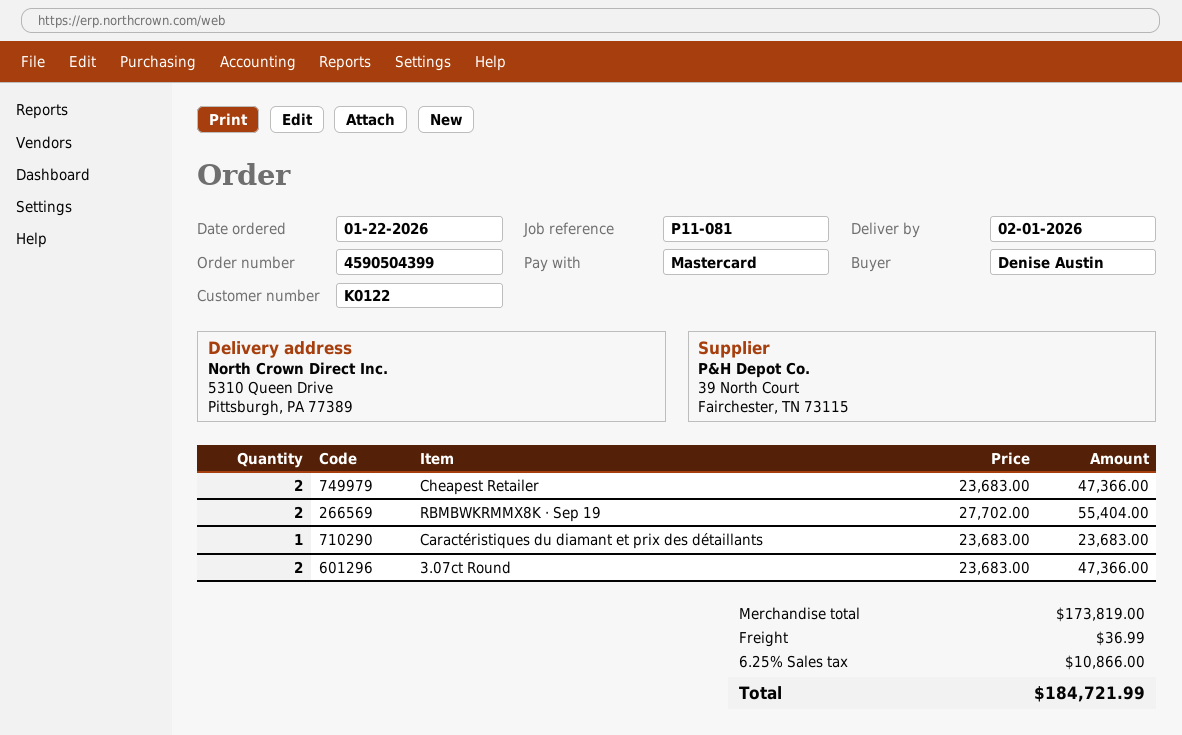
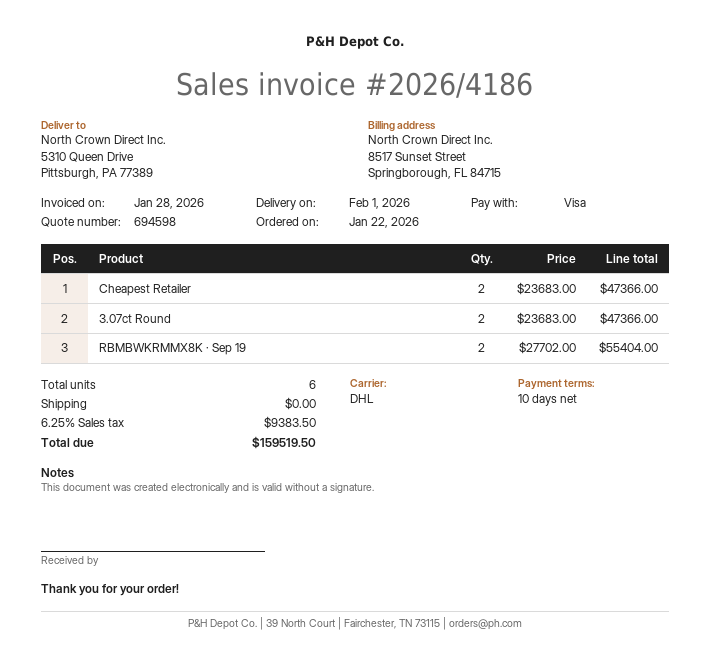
payment method: Mastercard -> Visa
Caractéristiques du diamant et prix des détaillants: 1 x 23683.00 = 23683.00 -> none
shipping: 36.99 -> 0.00
tax: 6.25% = 10866.00 -> 6.25% = 9383.50
total: 184721.99 -> 159519.50

